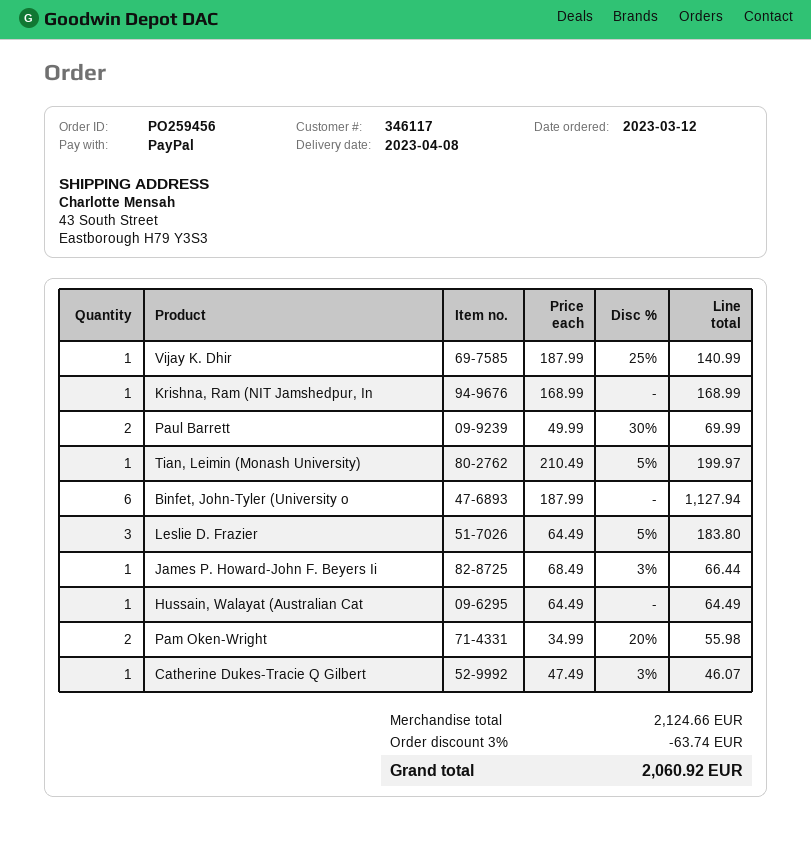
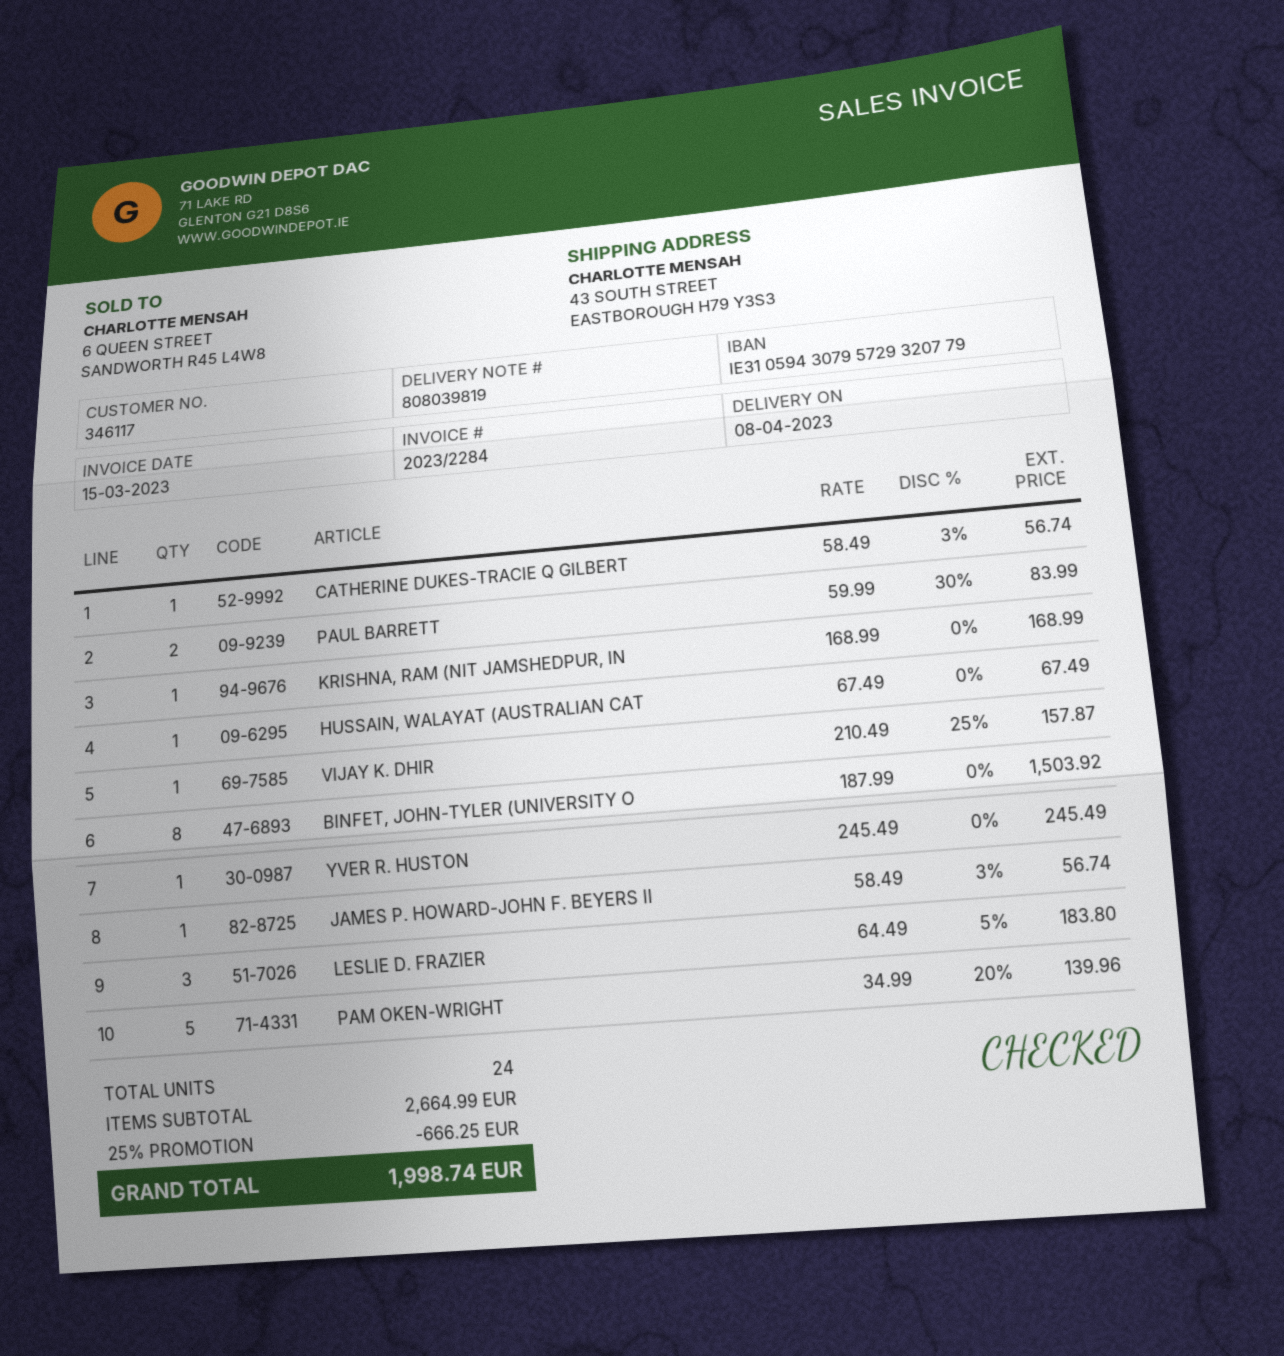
Vijay K. Dhir: 1 x 187.99 - 25% = 140.99 -> 1 x 210.49 - 25% = 157.87
Paul Barrett: 2 x 49.99 - 30% = 69.99 -> 2 x 59.99 - 30% = 83.99
Tian, Leimin (Monash University): 1 x 210.49 - 5% = 199.97 -> none
Binfet, John-Tyler (University o: 6 x 187.99 = 1127.94 -> 8 x 187.99 = 1503.92
James P. Howard-John F. Beyers Ii: 1 x 68.49 - 3% = 66.44 -> 1 x 58.49 - 3% = 56.74
Hussain, Walayat (Australian Cat: 1 x 64.49 = 64.49 -> 1 x 67.49 = 67.49
Pam Oken-Wright: 2 x 34.99 - 20% = 55.98 -> 5 x 34.99 - 20% = 139.96
Catherine Dukes-Tracie Q Gilbert: 1 x 47.49 - 3% = 46.07 -> 1 x 58.49 - 3% = 56.74
YVER R. HUSTON: none -> 1 x 245.49 = 245.49
subtotal: 2124.66 -> 2664.99
discount: 3% = 63.74 -> 25% = 666.25
total: 2060.92 -> 1998.74

